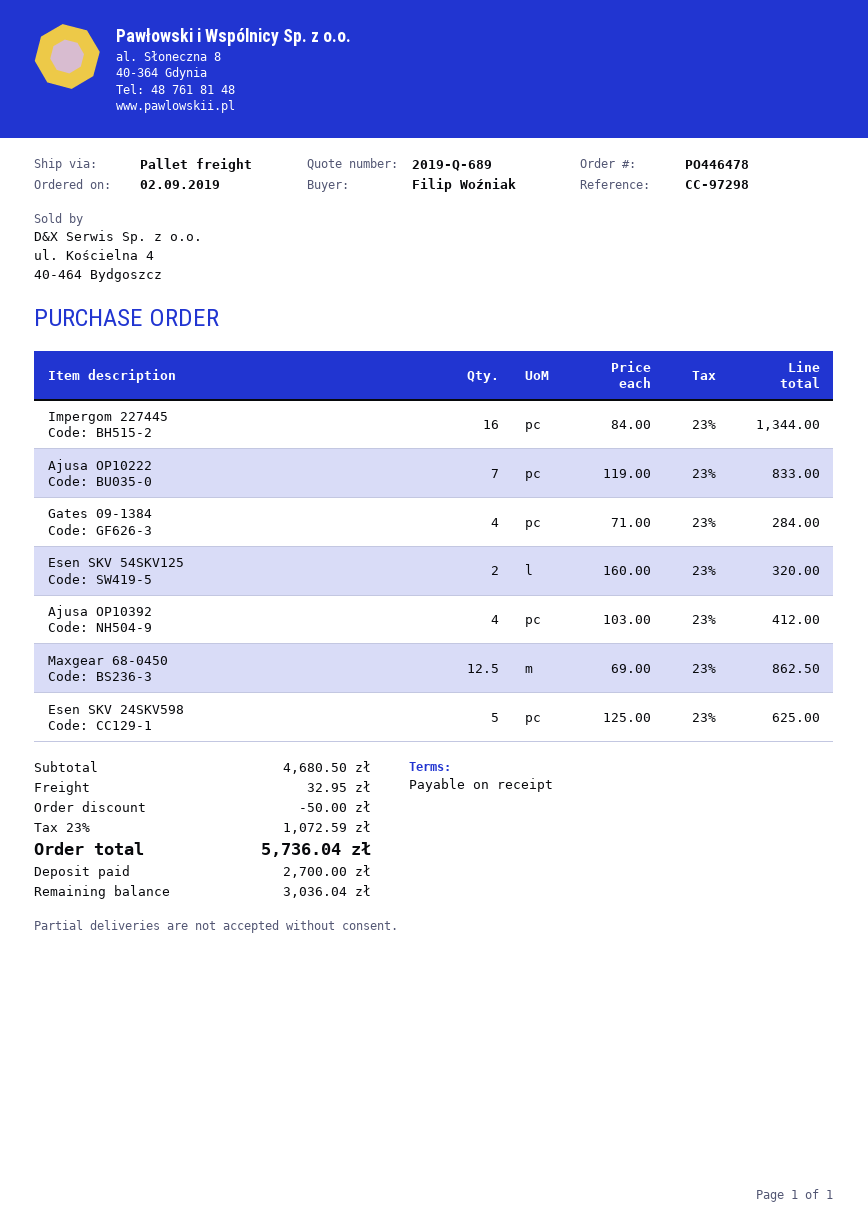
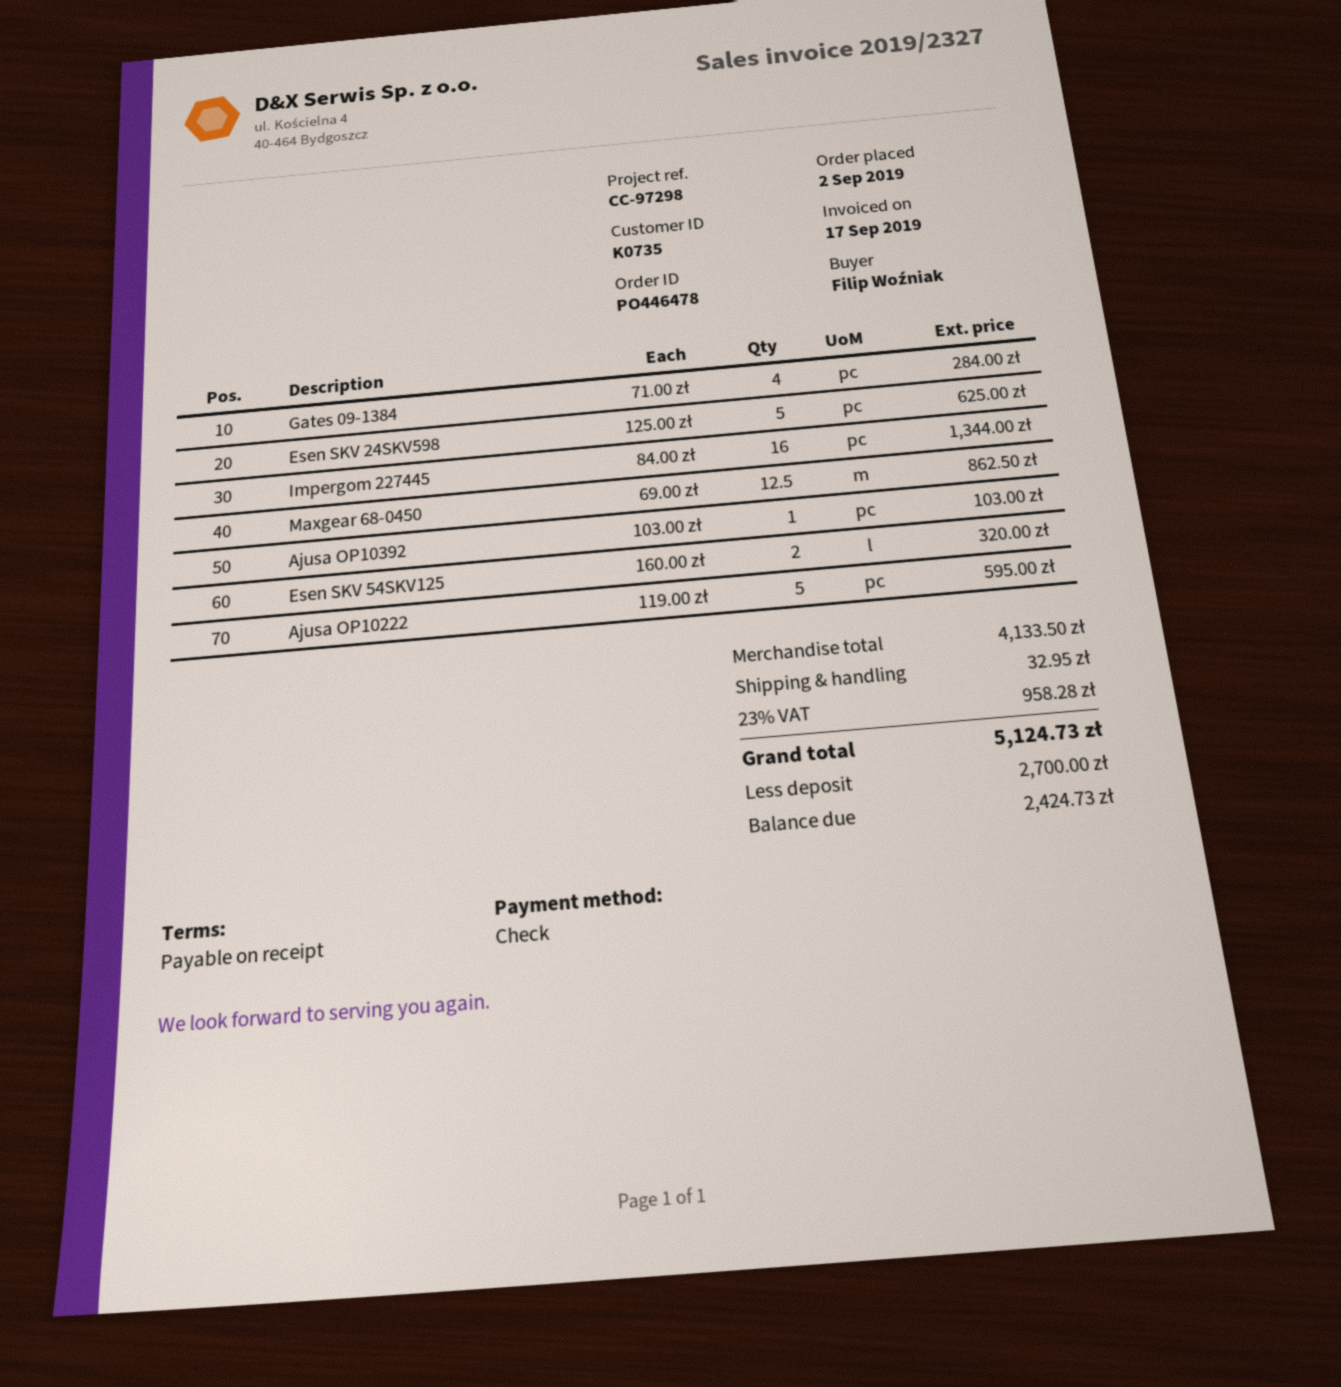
Ajusa OP10222: 7 x 119.00 = 833.00 -> 5 x 119.00 = 595.00
Ajusa OP10392: 4 x 103.00 = 412.00 -> 1 x 103.00 = 103.00
subtotal: 4680.50 -> 4133.50
discount: 50.00 -> none
tax: 23% = 1072.59 -> 23% = 958.28
total: 5736.04 -> 5124.73
balance: 3036.04 -> 2424.73

